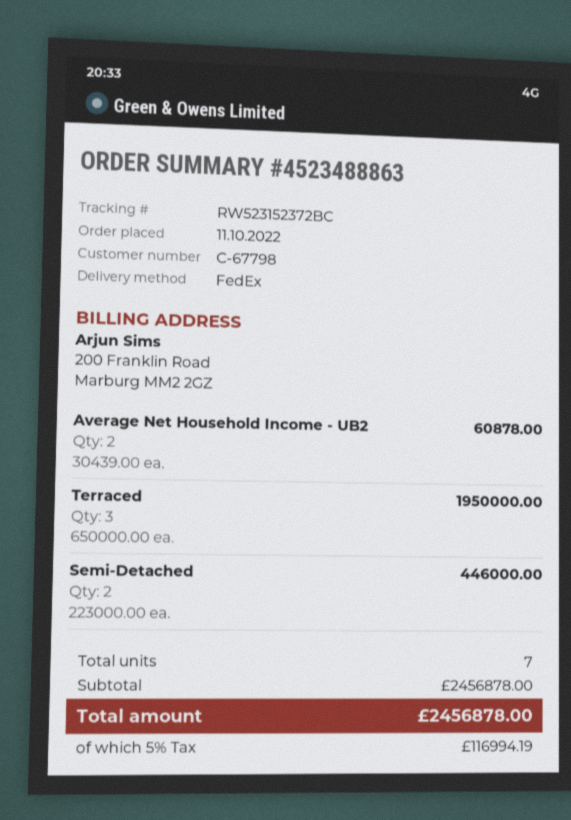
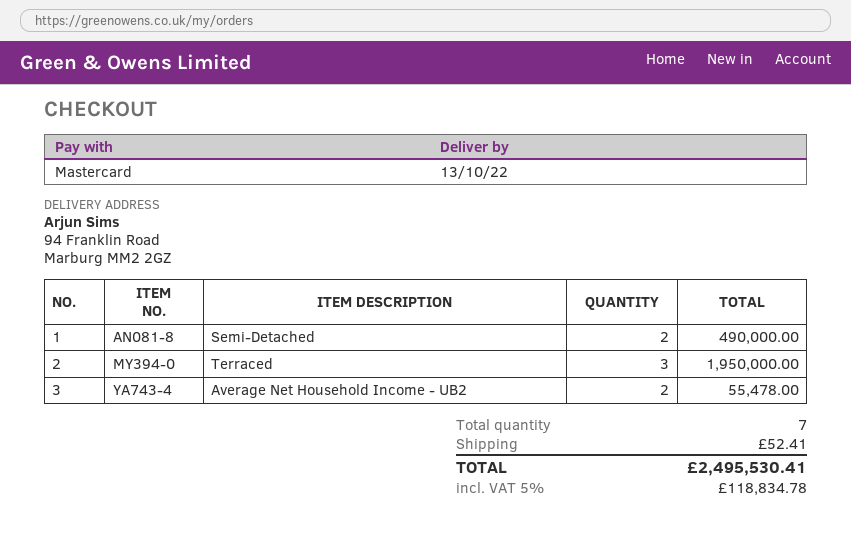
Average Net Household Income - UB2: 2 for 60878.00 -> 2 for 55478.00
Semi-Detached: 2 for 446000.00 -> 2 for 490000.00
shipping: none -> 52.41
tax: 5% = 116994.19 -> 5% = 118834.78
total: 2456878.00 -> 2495530.41

